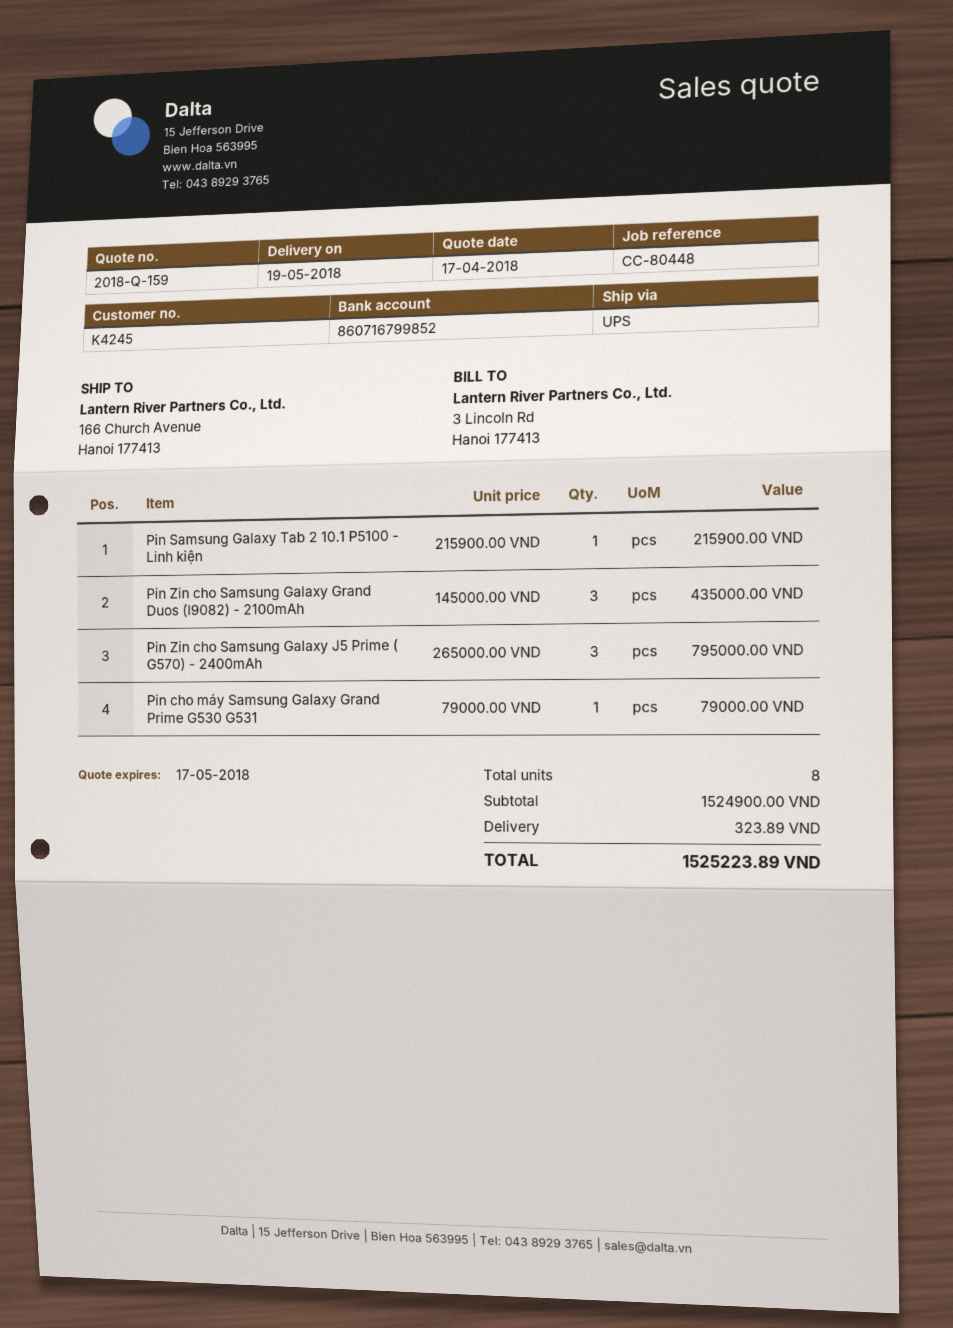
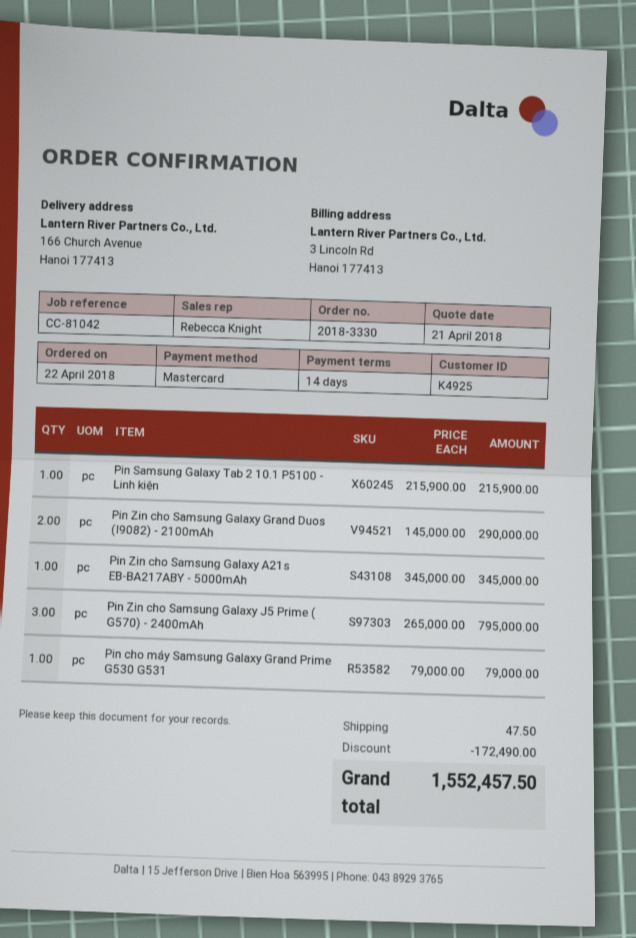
quote date: 2018-04-17 -> 2018-04-21
customer number: K4245 -> K4925
reference: CC-80448 -> CC-81042
Pin Zin cho Samsung Galaxy Grand Duos (I9082) - 2100mAh: 3 x 145000.00 = 435000.00 -> 2 x 145000.00 = 290000.00
Pin Zin cho Samsung Galaxy A21s EB-BA217ABY - 5000mAh: none -> 1 x 345000.00 = 345000.00
discount: none -> 172490.00
shipping: 323.89 -> 47.50
total: 1525223.89 -> 1552457.50

